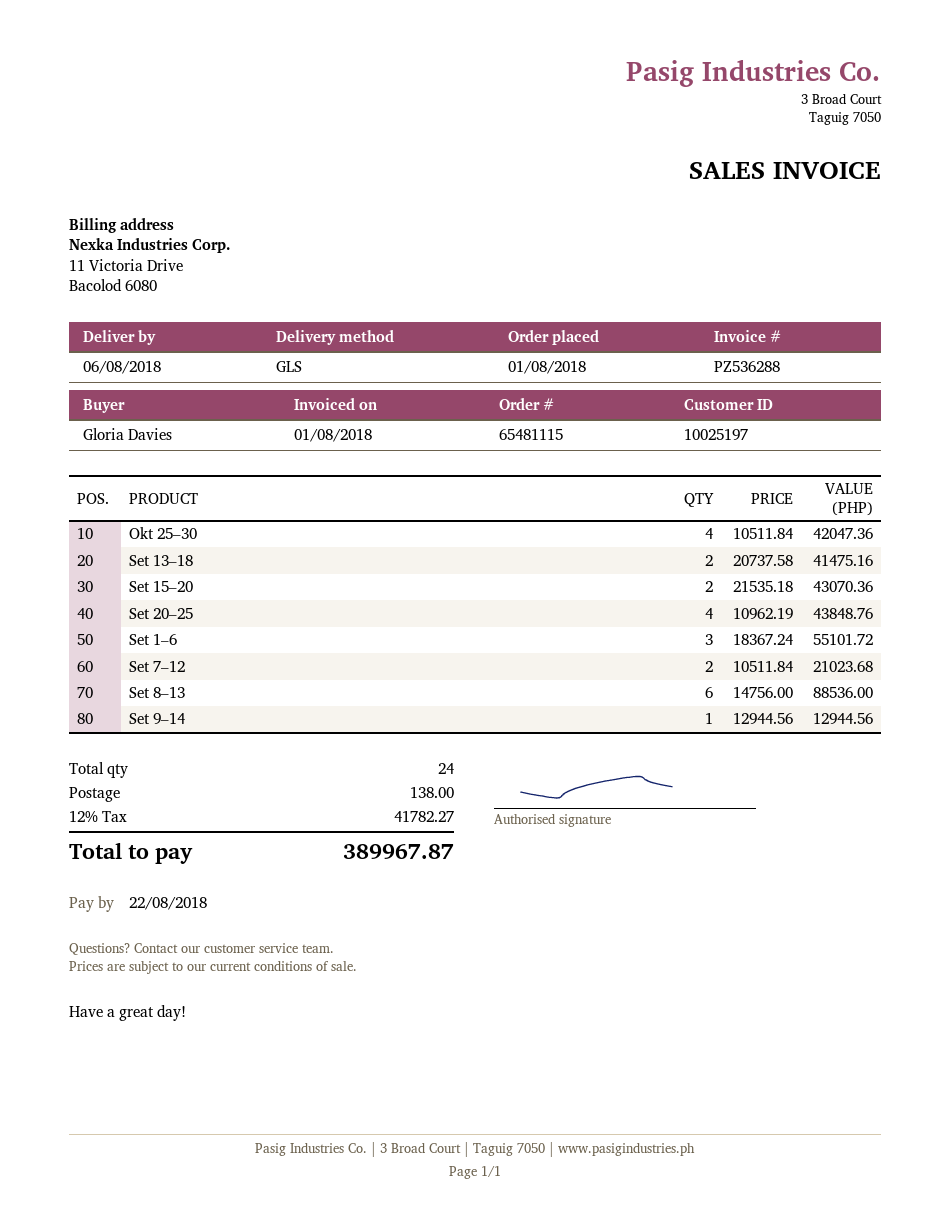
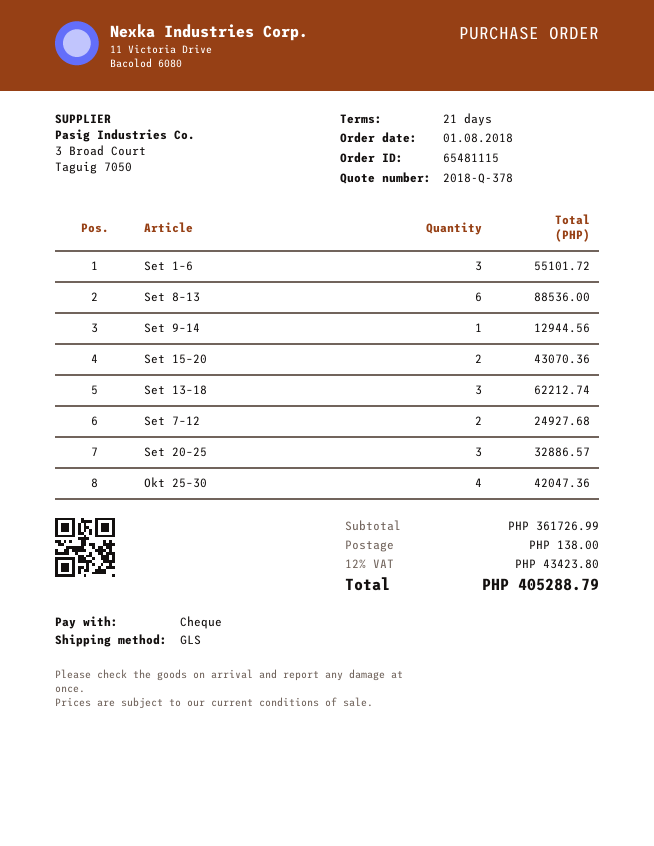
Set 13–18: 2 for 41475.16 -> 3 for 62212.74
Set 20–25: 4 for 43848.76 -> 3 for 32886.57
Set 7–12: 2 for 21023.68 -> 2 for 24927.68
tax: 12% = 41782.27 -> 12% = 43423.80
total: 389967.87 -> 405288.79

